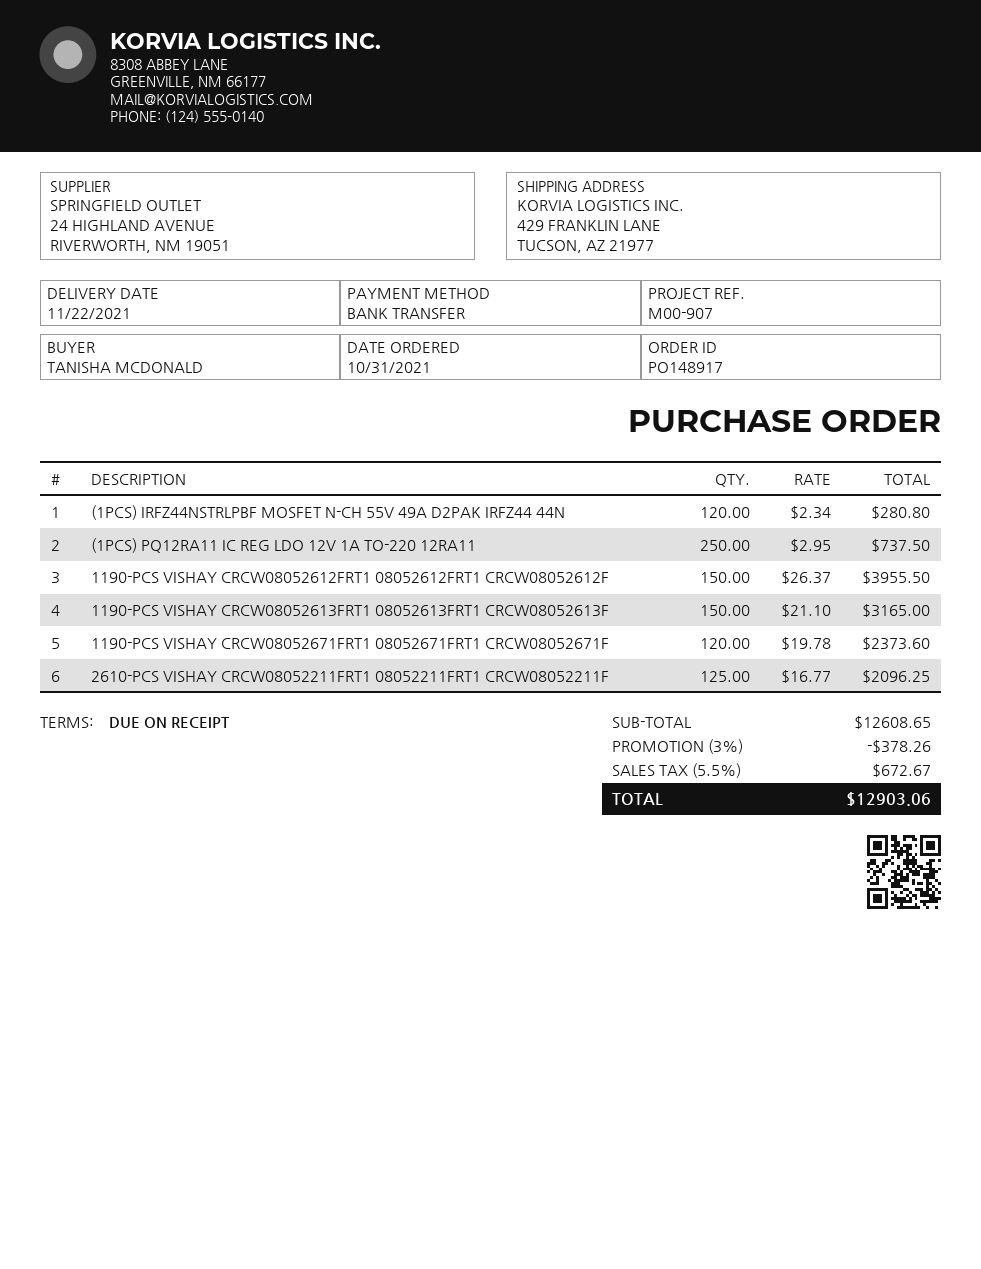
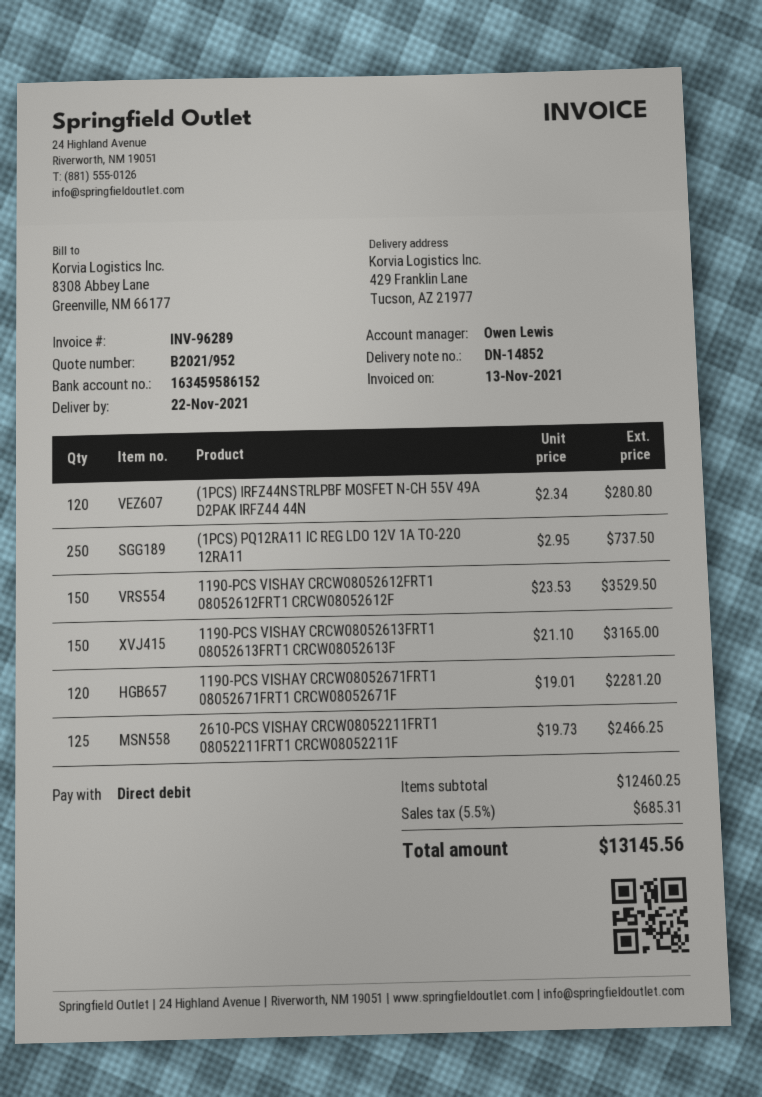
payment method: bank transfer -> direct debit
1190-PCS VISHAY CRCW08052612FRT1 08052612FRT1 CRCW08052612F: 150 x 26.37 = 3955.50 -> 150 x 23.53 = 3529.50
1190-PCS VISHAY CRCW08052671FRT1 08052671FRT1 CRCW08052671F: 120 x 19.78 = 2373.60 -> 120 x 19.01 = 2281.20
2610-PCS VISHAY CRCW08052211FRT1 08052211FRT1 CRCW08052211F: 125 x 16.77 = 2096.25 -> 125 x 19.73 = 2466.25
subtotal: 12608.65 -> 12460.25
discount: 3% = 378.26 -> none
tax: 5.5% = 672.67 -> 5.5% = 685.31
total: 12903.06 -> 13145.56

